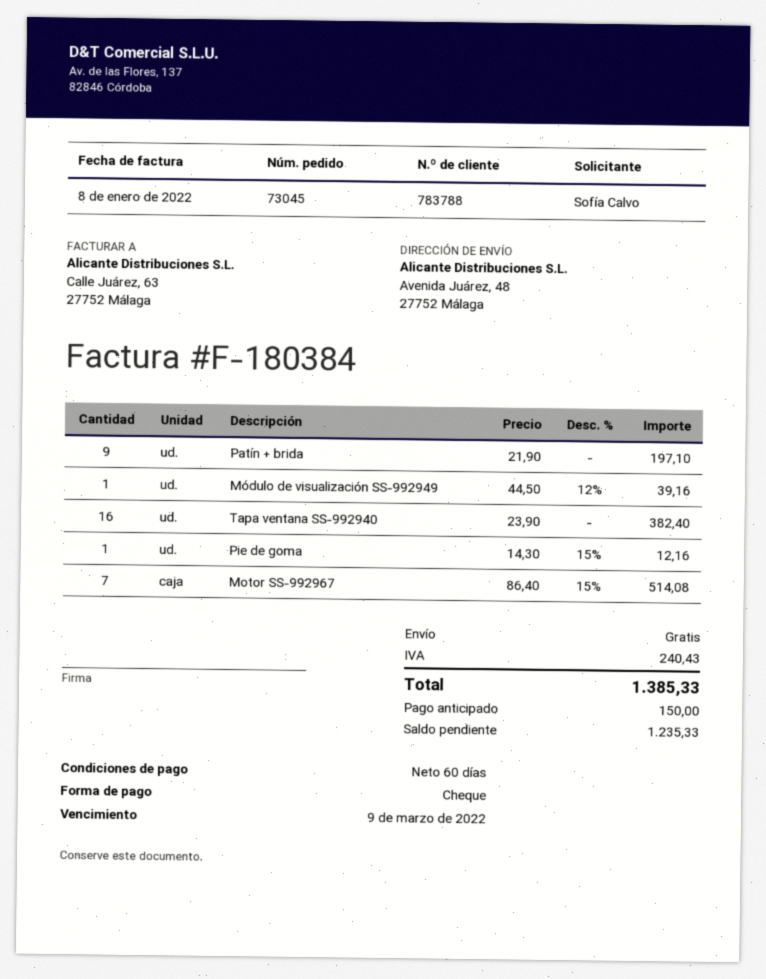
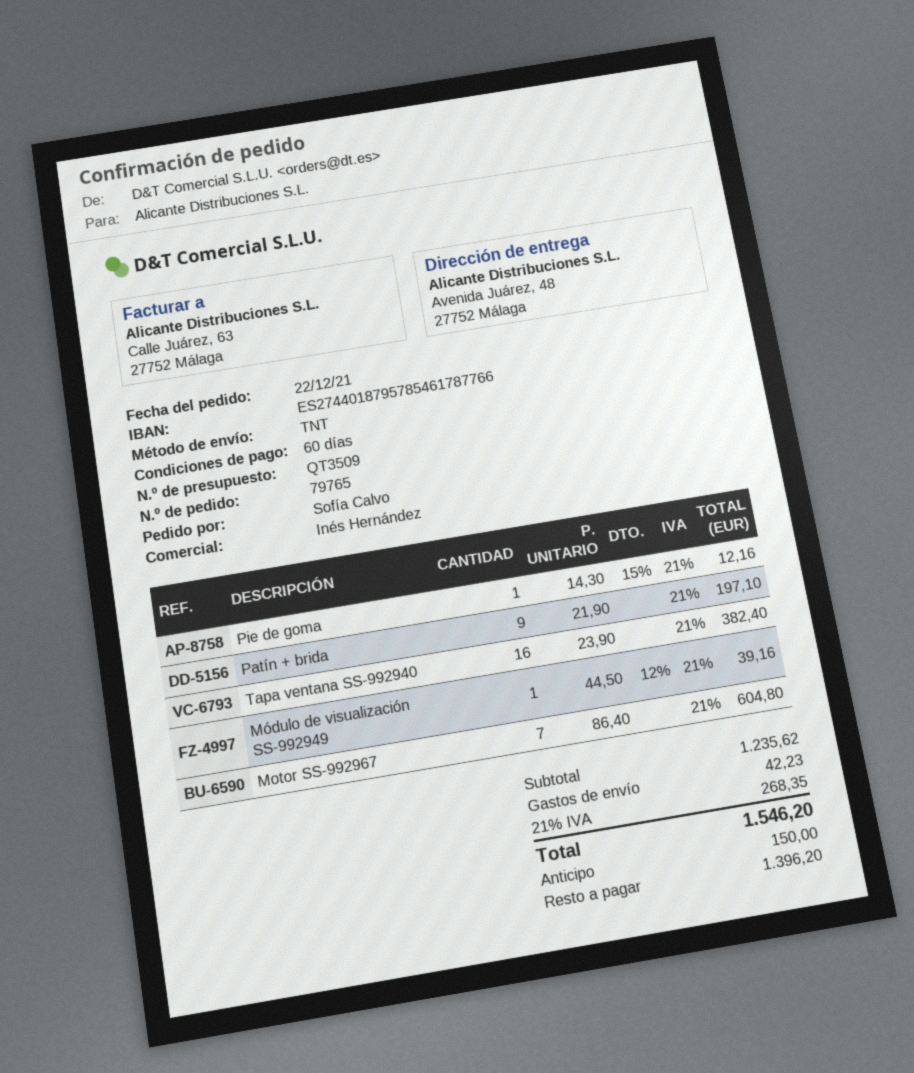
order number: 73045 -> 79765
Motor SS-992967: 7 x 86.40 - 15% = 514.08 -> 7 x 86.40 = 604.80
shipping: 0.00 -> 42.23
tax: 240.43 -> 268.35
total: 1385.33 -> 1546.20
balance: 1235.33 -> 1396.20

